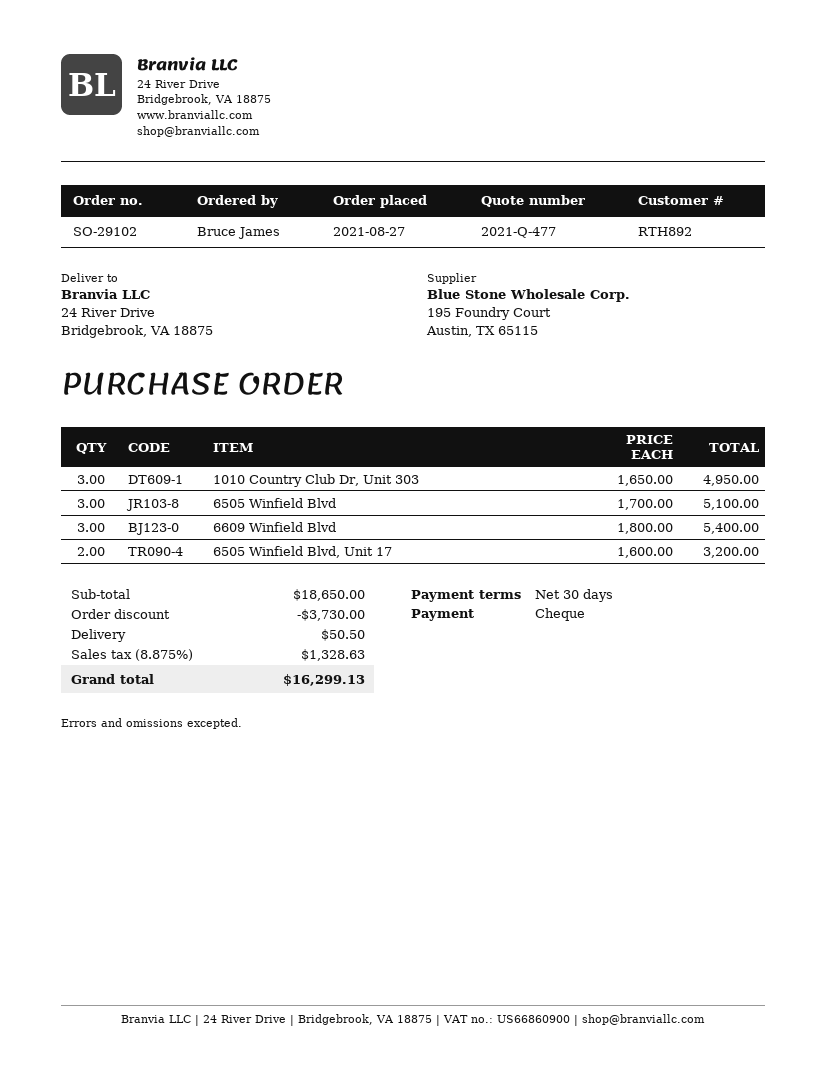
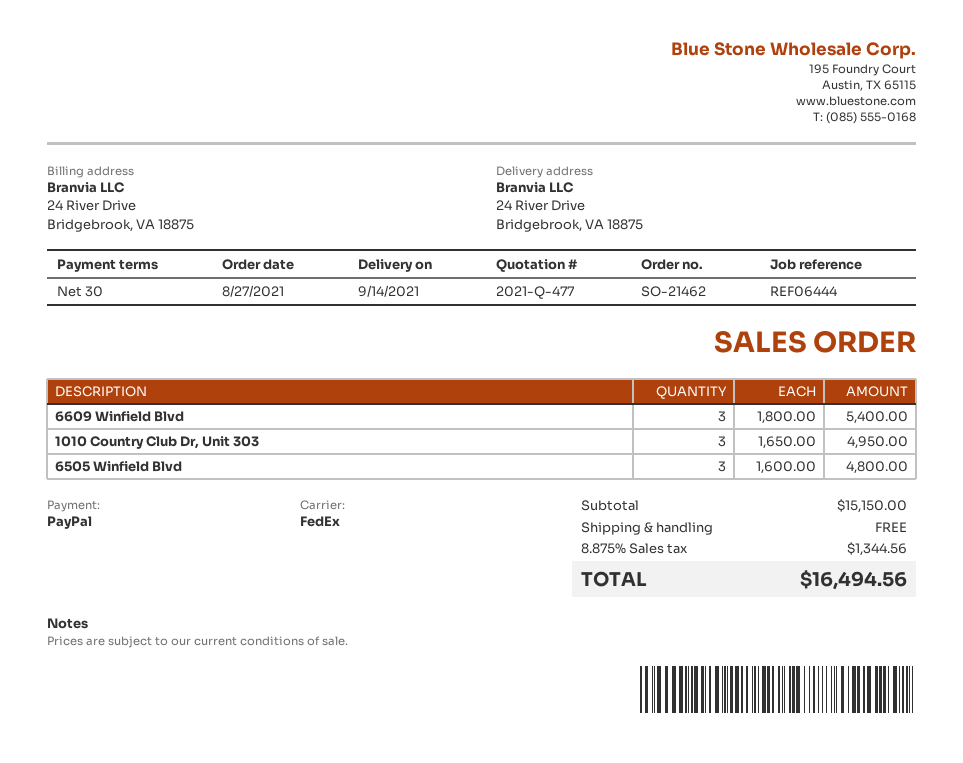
order number: SO-29102 -> SO-21462
payment method: cheque -> PayPal
6505 Winfield Blvd: 3 x 1700.00 = 5100.00 -> 3 x 1600.00 = 4800.00
6505 Winfield Blvd, Unit 17: 2 x 1600.00 = 3200.00 -> none
subtotal: 18650.00 -> 15150.00
discount: 3730.00 -> none
shipping: 50.50 -> 0.00
tax: 8.875% = 1328.63 -> 8.875% = 1344.56
total: 16299.13 -> 16494.56

